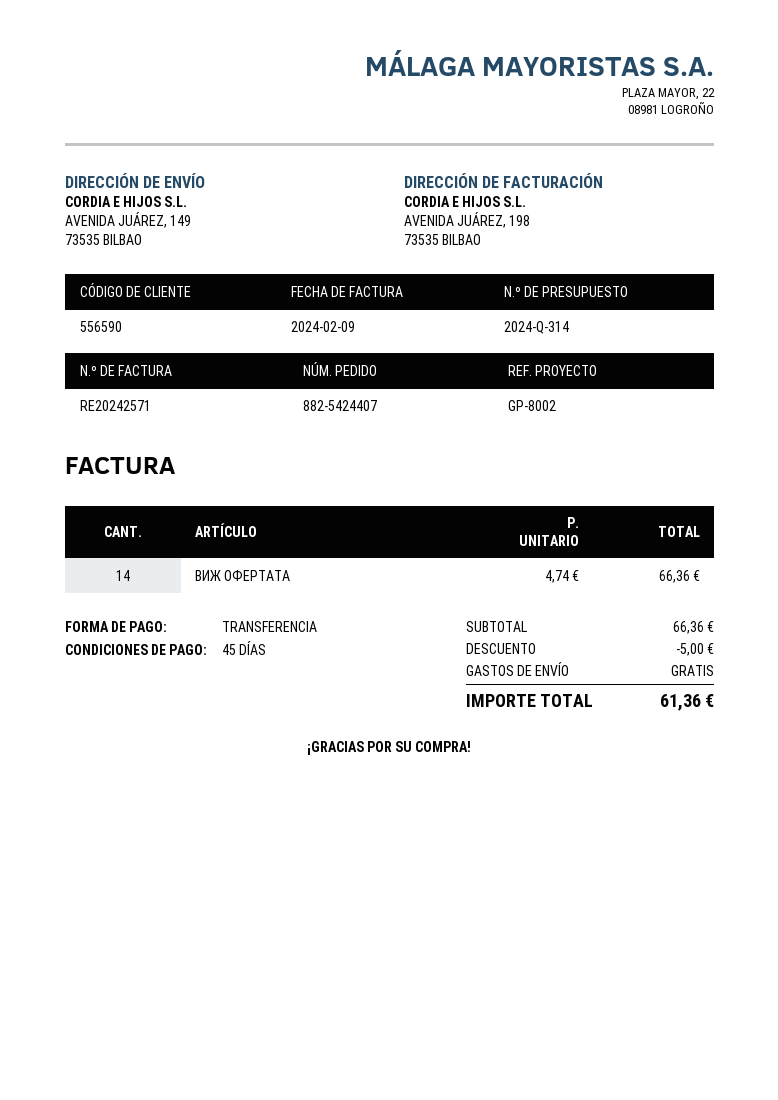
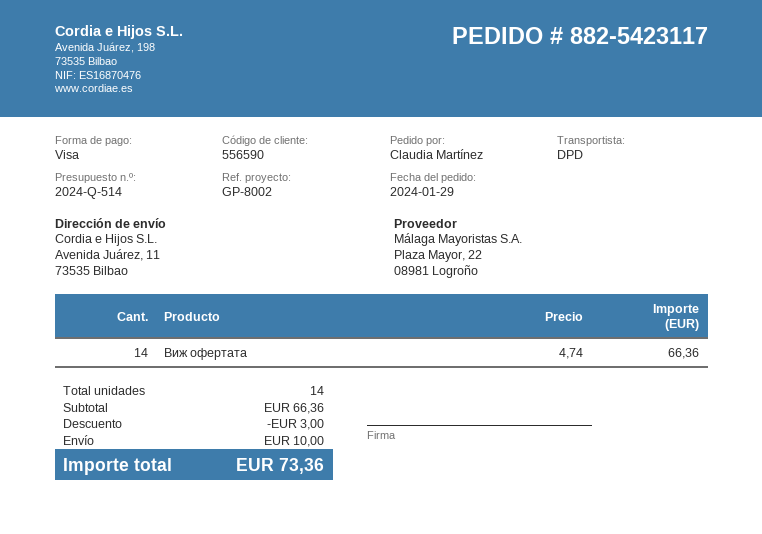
quote number: 2024-Q-314 -> 2024-Q-514
order number: 882-5424407 -> 882-5423117
payment method: bank transfer -> Visa
ship to: AVENIDA JUÁREZ, 149, 73535 BILBAO -> Avenida Juárez, 11, 73535 Bilbao
discount: 5.00 -> 3.00
shipping: 0.00 -> 10.00
total: 61.36 -> 73.36

